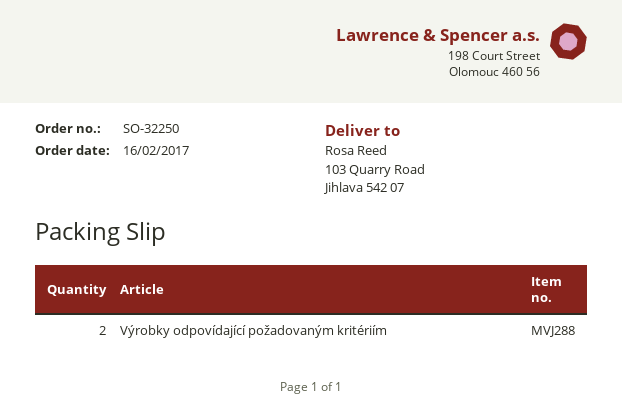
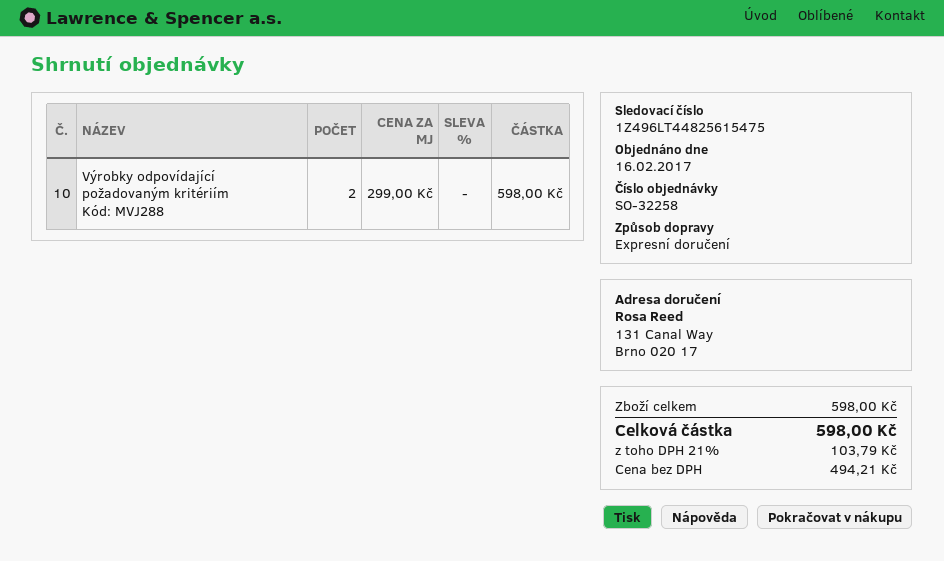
order number: SO-32250 -> SO-32258
ship to: 103 Quarry Road, Jihlava 542 07 -> 131 Canal Way, Brno 020 17

